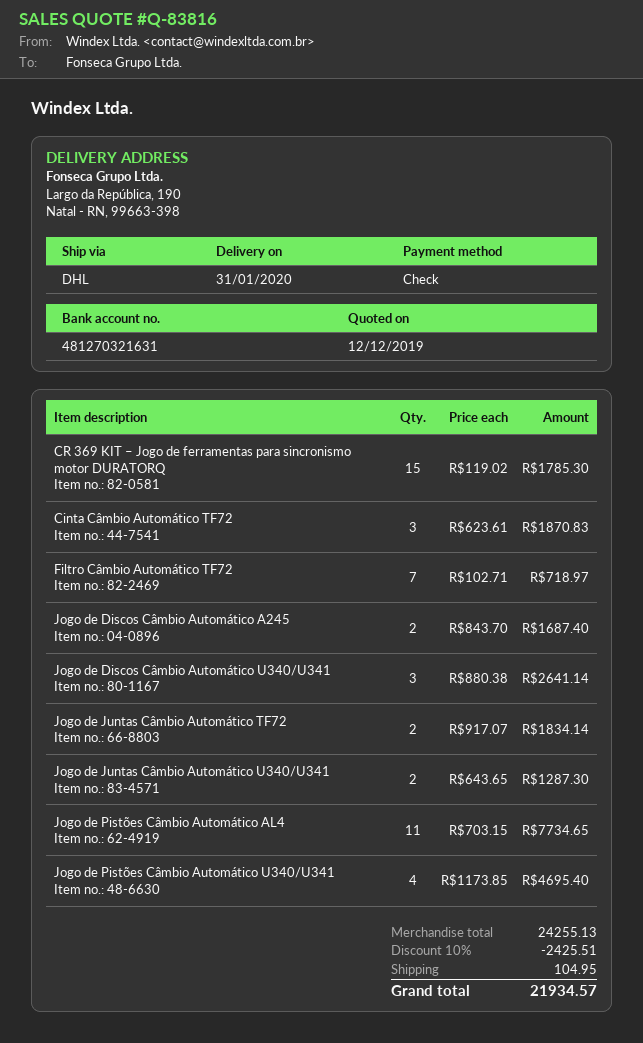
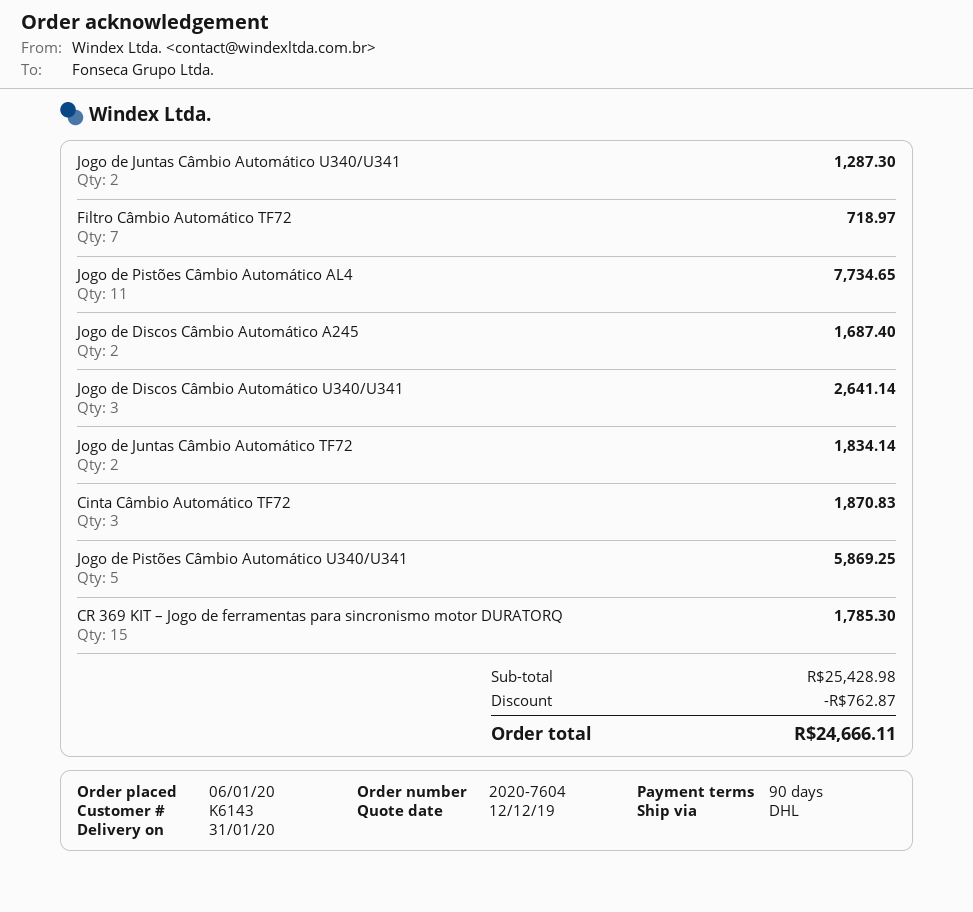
Jogo de Pistões Câmbio Automático U340/U341: 4 for 4695.40 -> 5 for 5869.25
subtotal: 24255.13 -> 25428.98
discount: 2425.51 -> 762.87
shipping: 104.95 -> none
total: 21934.57 -> 24666.11

